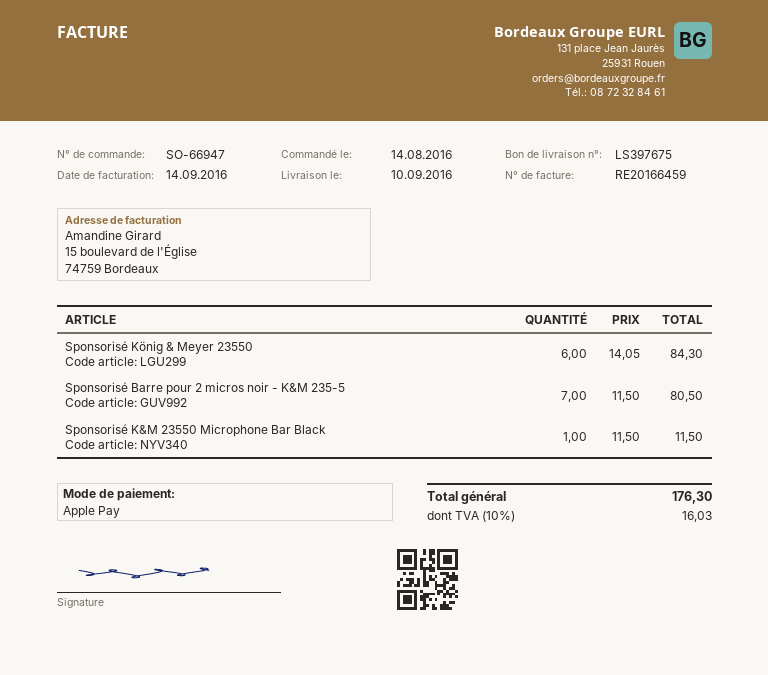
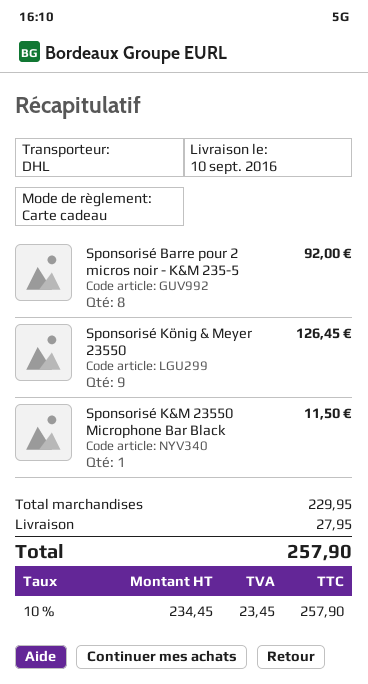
payment method: Apple Pay -> gift card
Sponsorisé König & Meyer 23550: 6 for 84.30 -> 9 for 126.45
Sponsorisé Barre pour 2 micros noir - K&M 235-5: 7 for 80.50 -> 8 for 92.00
shipping: none -> 27.95
tax: 10% = 16.03 -> 10% = 23.45
total: 176.30 -> 257.90

